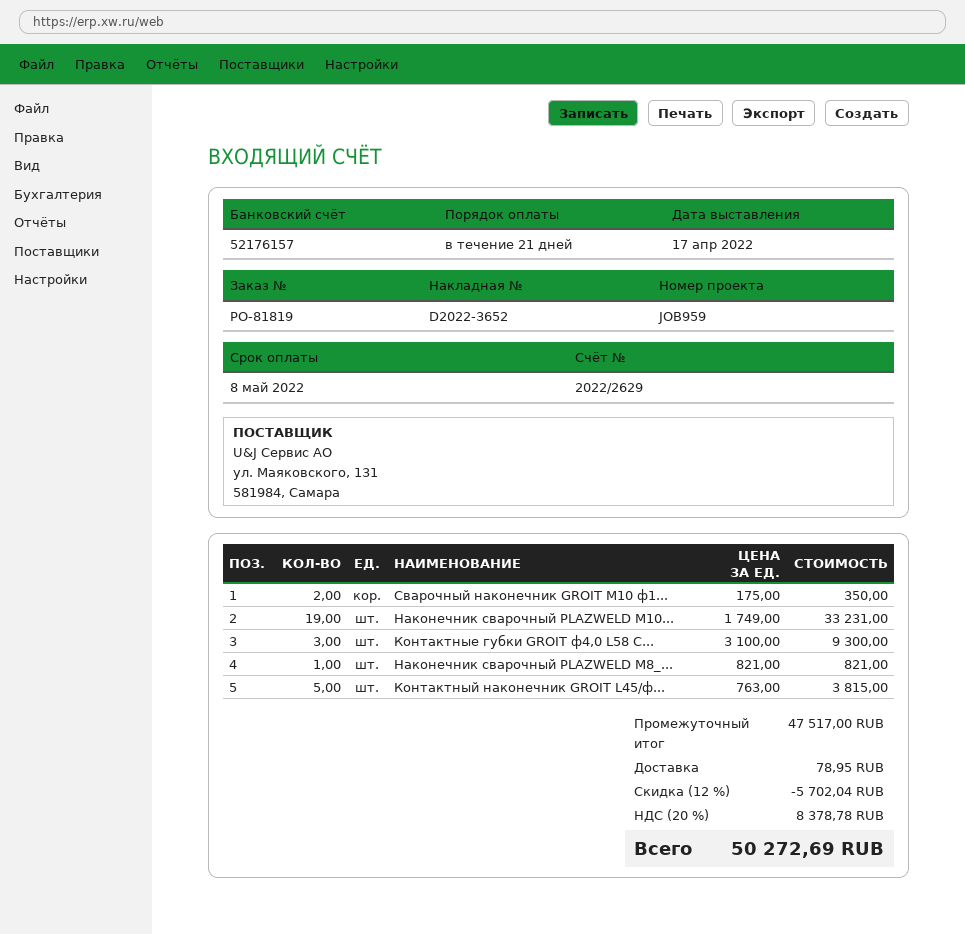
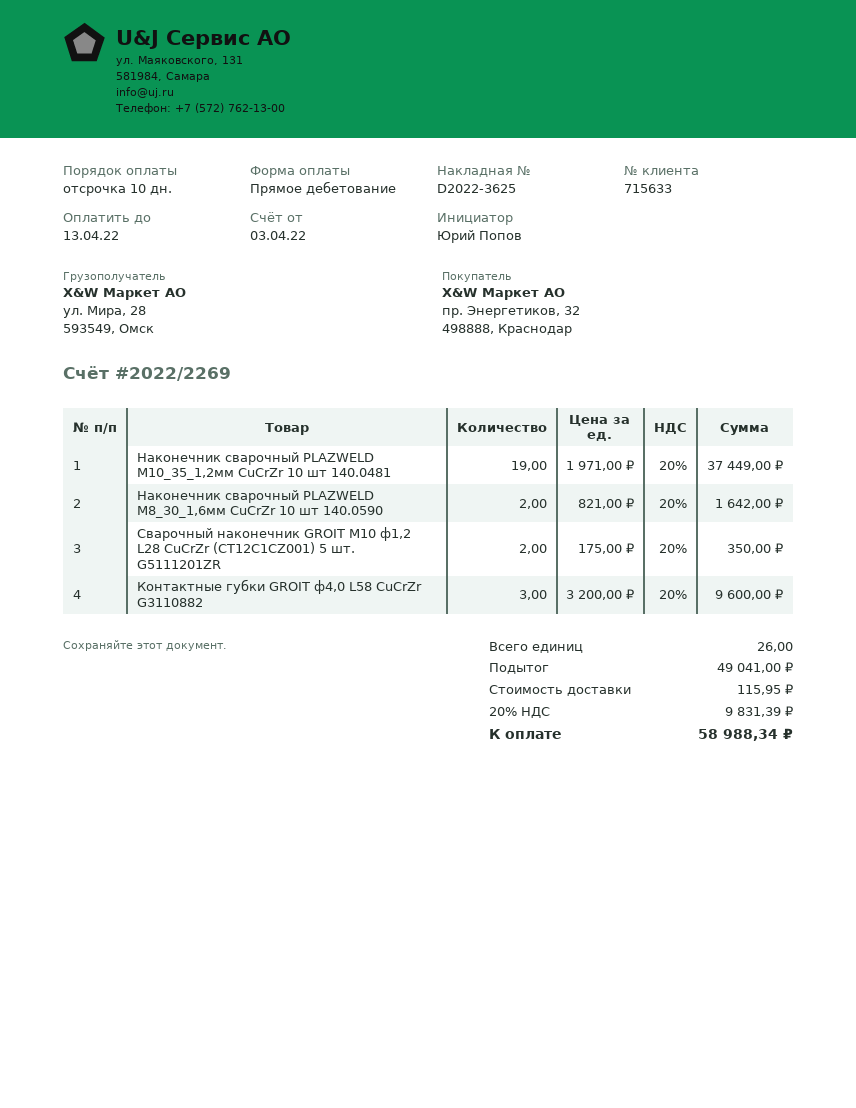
delivery note number: D2022-3652 -> D2022-3625
invoice number: 2022/2629 -> 2022/2269
invoice date: 2022-04-17 -> 2022-04-03
payment terms: 21 days -> 10 days
due date: 2022-05-08 -> 2022-04-13
Наконечник сварочный PLAZWELD М10...: 19 x 1749.00 = 33231.00 -> 19 x 1971.00 = 37449.00
Контактные губки GROIT ф4,0 L58 C...: 3 x 3100.00 = 9300.00 -> 3 x 3200.00 = 9600.00
Наконечник сварочный PLAZWELD М8_...: 1 x 821.00 = 821.00 -> 2 x 821.00 = 1642.00
Контактный наконечник GROIT L45/ф...: 5 x 763.00 = 3815.00 -> none
subtotal: 47517.00 -> 49041.00
discount: 12% = 5702.04 -> none
shipping: 78.95 -> 115.95
tax: 20% = 8378.78 -> 20% = 9831.39
total: 50272.69 -> 58988.34

